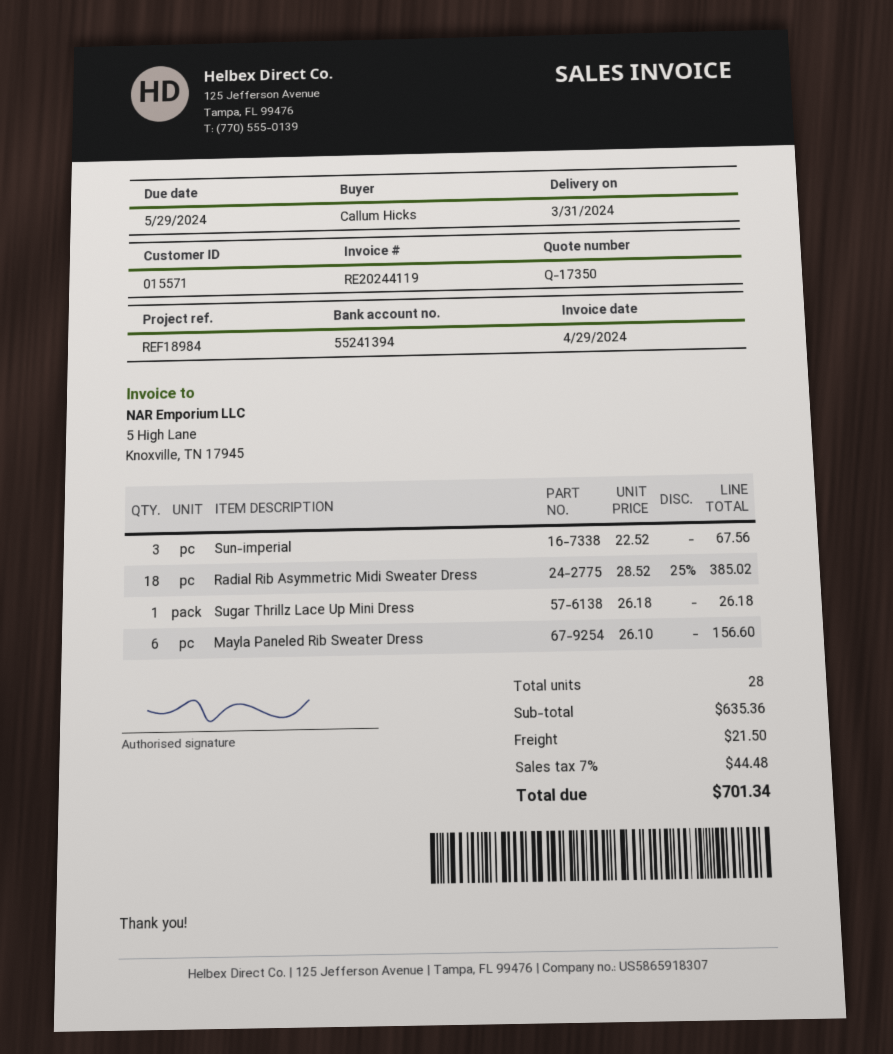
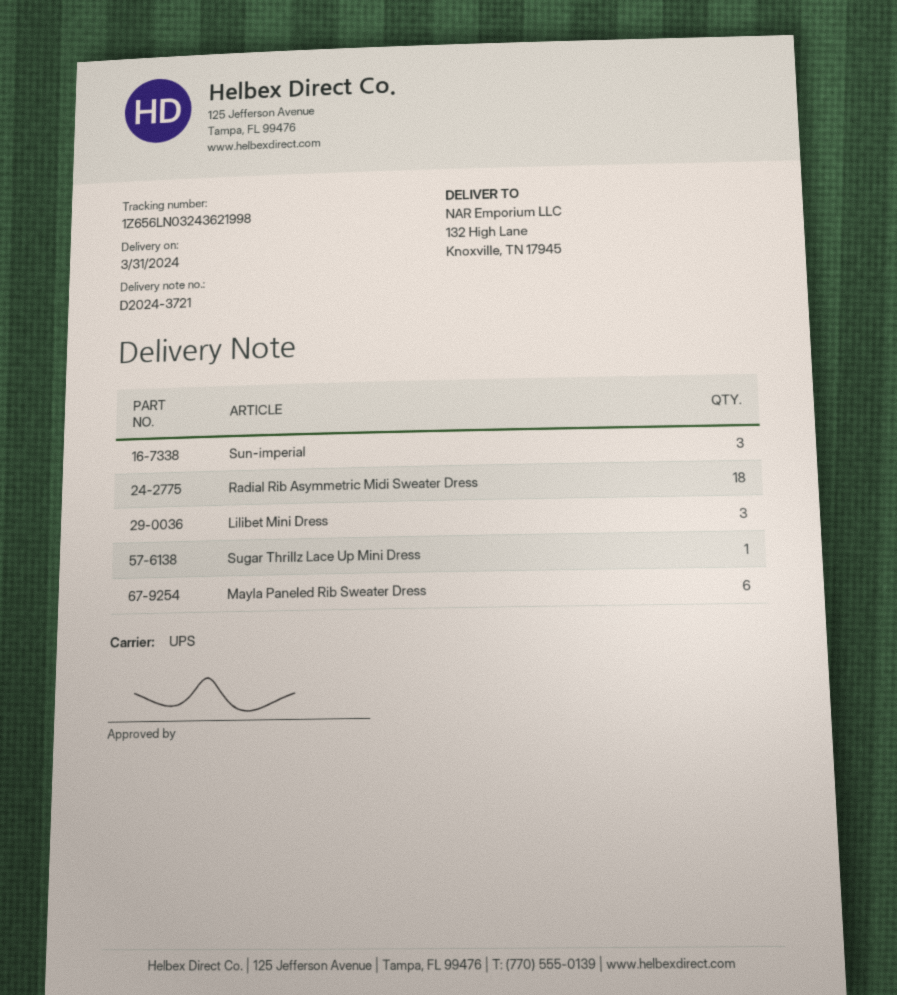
Lilibet Mini Dress: none -> 3

